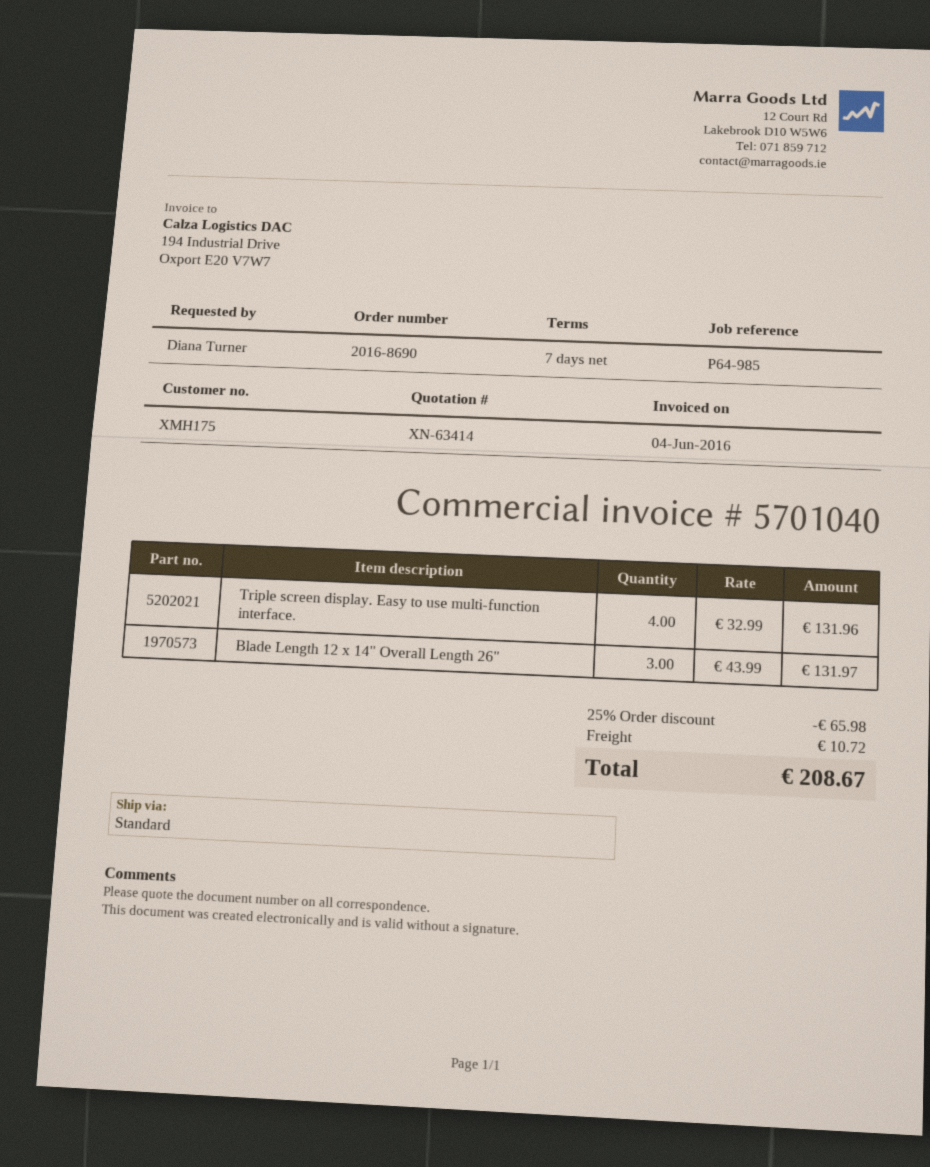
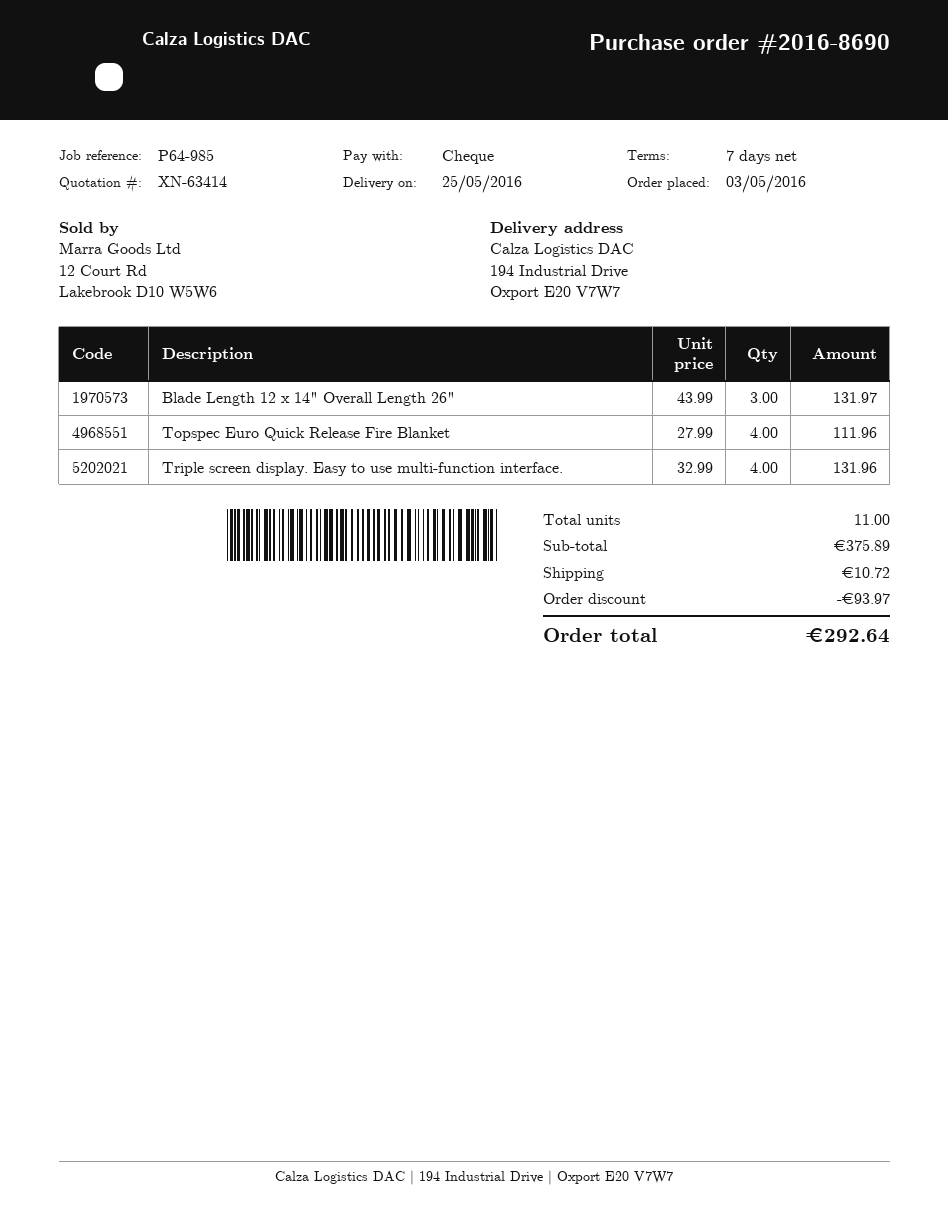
Topspec Euro Quick Release Fire Blanket: none -> 4 x 27.99 = 111.96
discount: 65.98 -> 93.97
total: 208.67 -> 292.64

